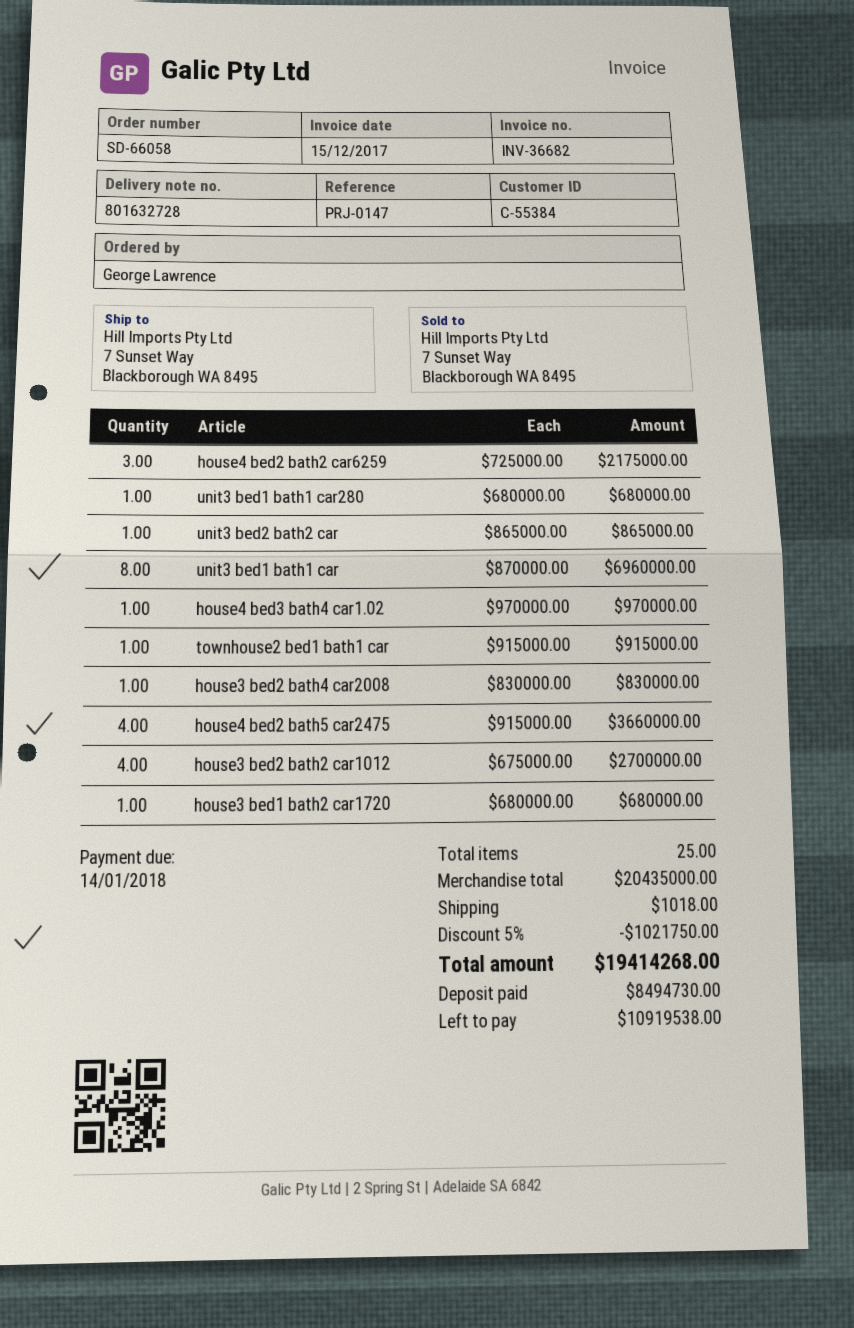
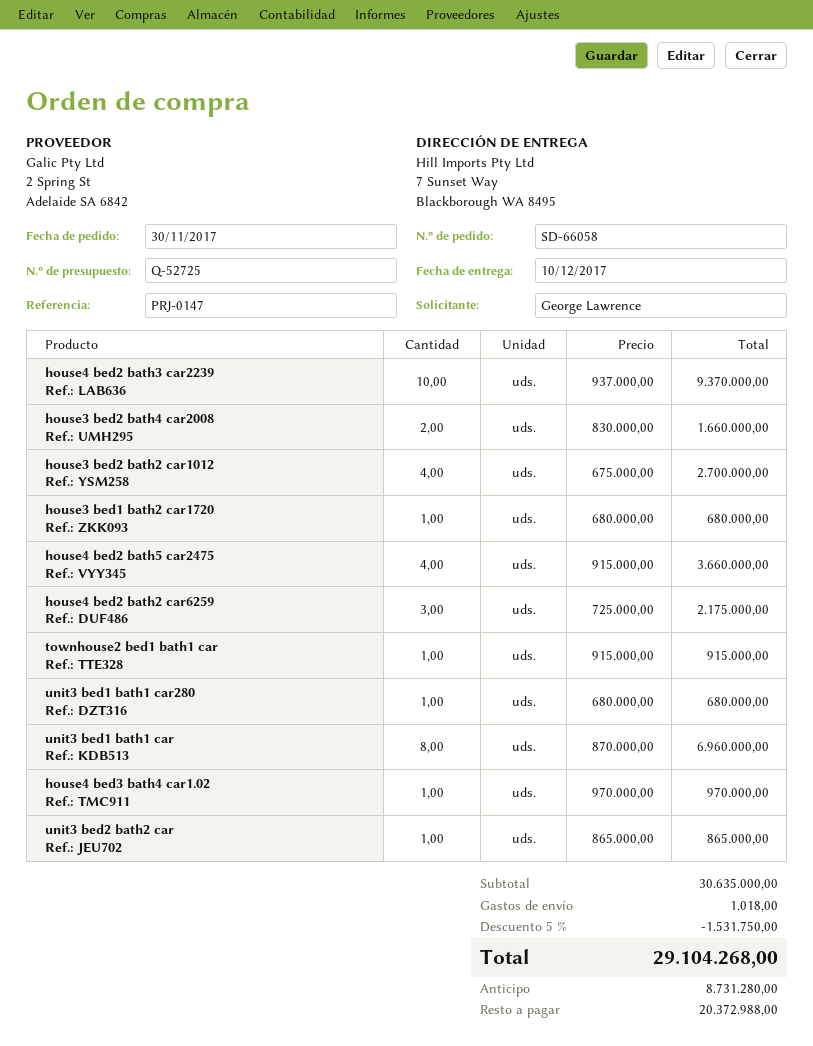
house3 bed2 bath4 car2008: 1 x 830000.00 = 830000.00 -> 2 x 830000.00 = 1660000.00
house4 bed2 bath3 car2239: none -> 10 x 937000.00 = 9370000.00
subtotal: 20435000.00 -> 30635000.00
discount: 5% = 1021750.00 -> 5% = 1531750.00
total: 19414268.00 -> 29104268.00
deposit: 8494730.00 -> 8731280.00
balance: 10919538.00 -> 20372988.00

